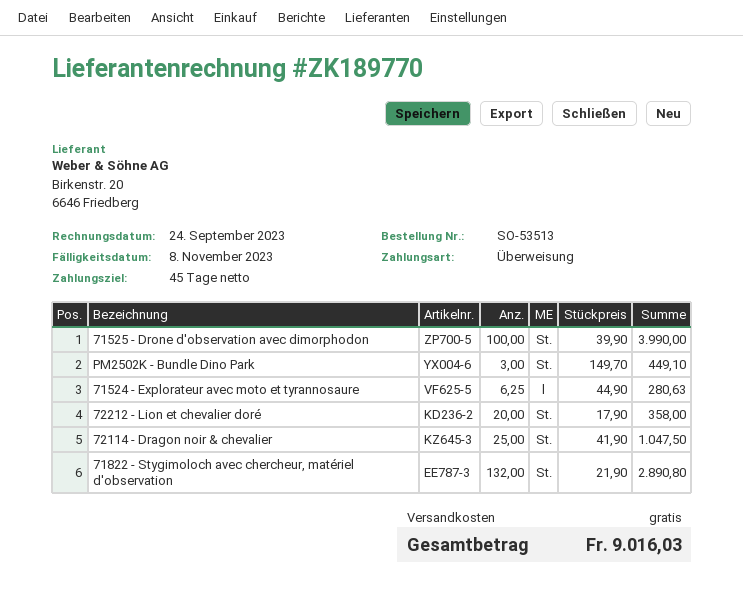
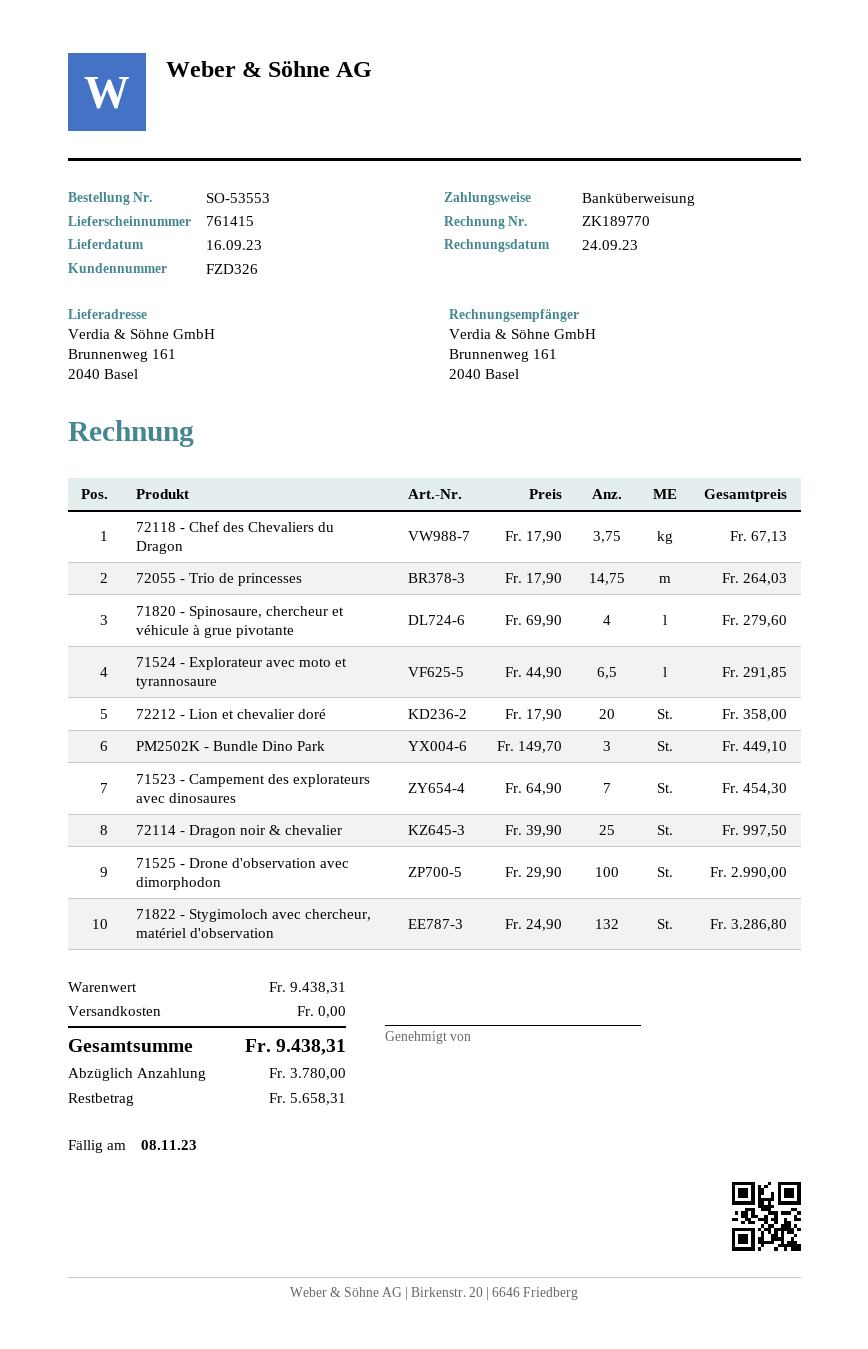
order number: SO-53513 -> SO-53553
71525 - Drone d'observation avec dimorphodon: 100 x 39.90 = 3990.00 -> 100 x 29.90 = 2990.00
71524 - Explorateur avec moto et tyrannosaure: 6.25 x 44.90 = 280.63 -> 6.5 x 44.90 = 291.85
72114 - Dragon noir & chevalier: 25 x 41.90 = 1047.50 -> 25 x 39.90 = 997.50
71822 - Stygimoloch avec chercheur, matériel d'observation: 132 x 21.90 = 2890.80 -> 132 x 24.90 = 3286.80
72118 - Chef des Chevaliers du Dragon: none -> 3.75 x 17.90 = 67.13
72055 - Trio de princesses: none -> 14.75 x 17.90 = 264.03
71820 - Spinosaure, chercheur et véhicule à grue pivotante: none -> 4 x 69.90 = 279.60
71523 - Campement des explorateurs avec dinosaures: none -> 7 x 64.90 = 454.30
total: 9016.03 -> 9438.31

